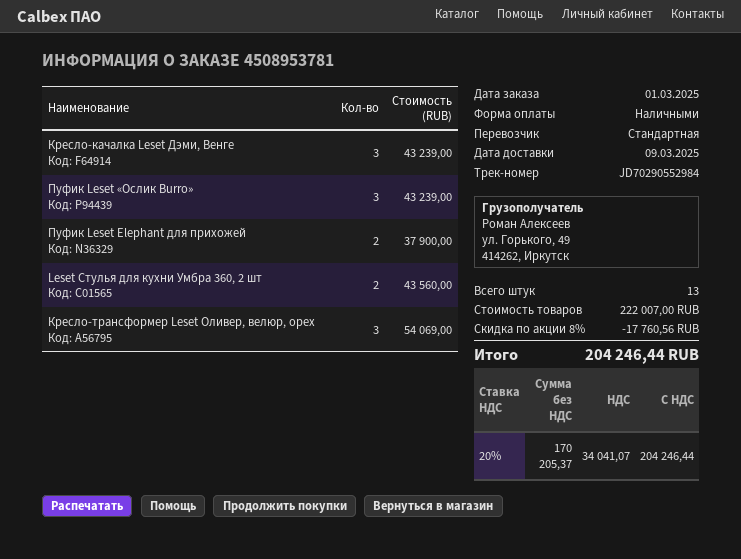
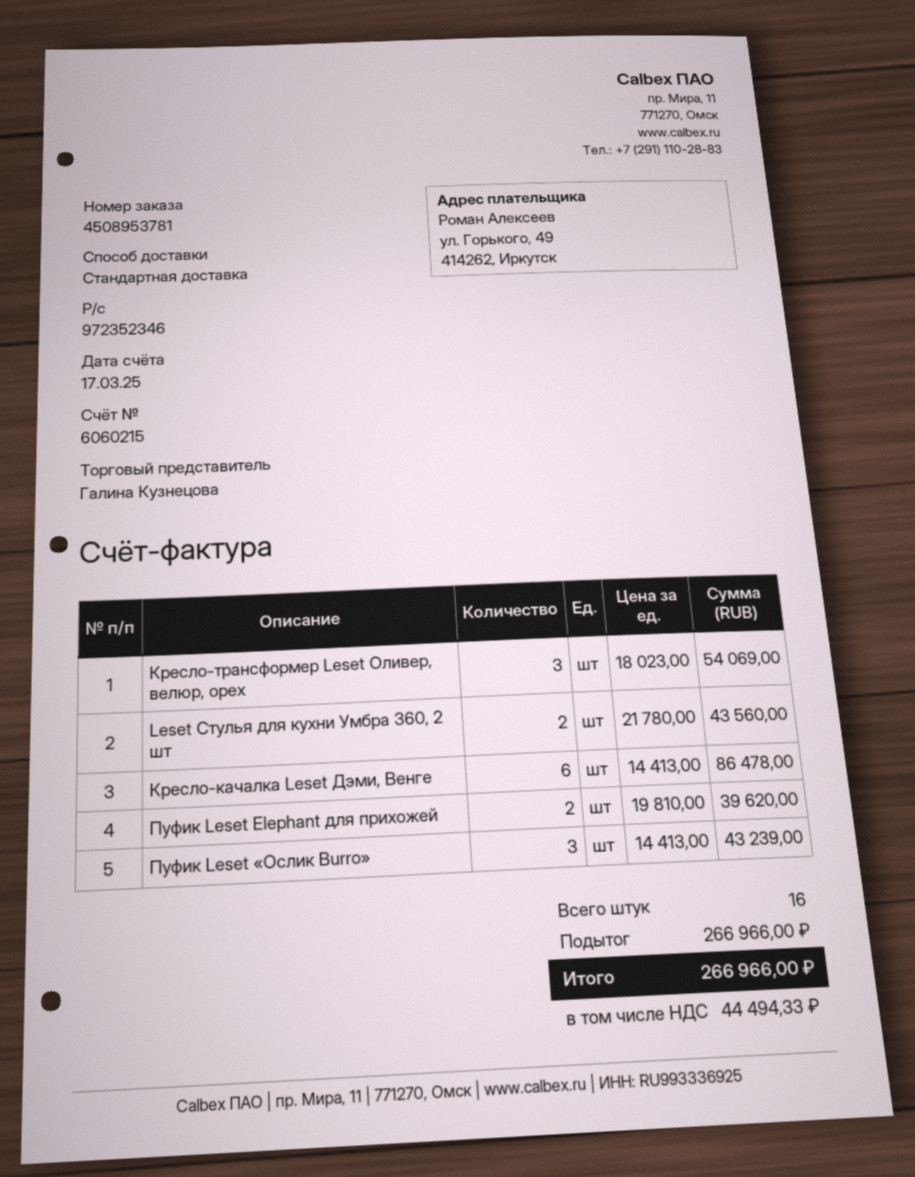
Кресло-качалка Leset Дэми, Венге: 3 for 43239.00 -> 6 for 86478.00
Пуфик Leset Elephant для прихожей: 2 for 37900.00 -> 2 for 39620.00
total quantity: 13 -> 16
subtotal: 222007.00 -> 266966.00
discount: 8% = 17760.56 -> none
tax: 34041.07 -> 44494.33
total: 204246.44 -> 266966.00

